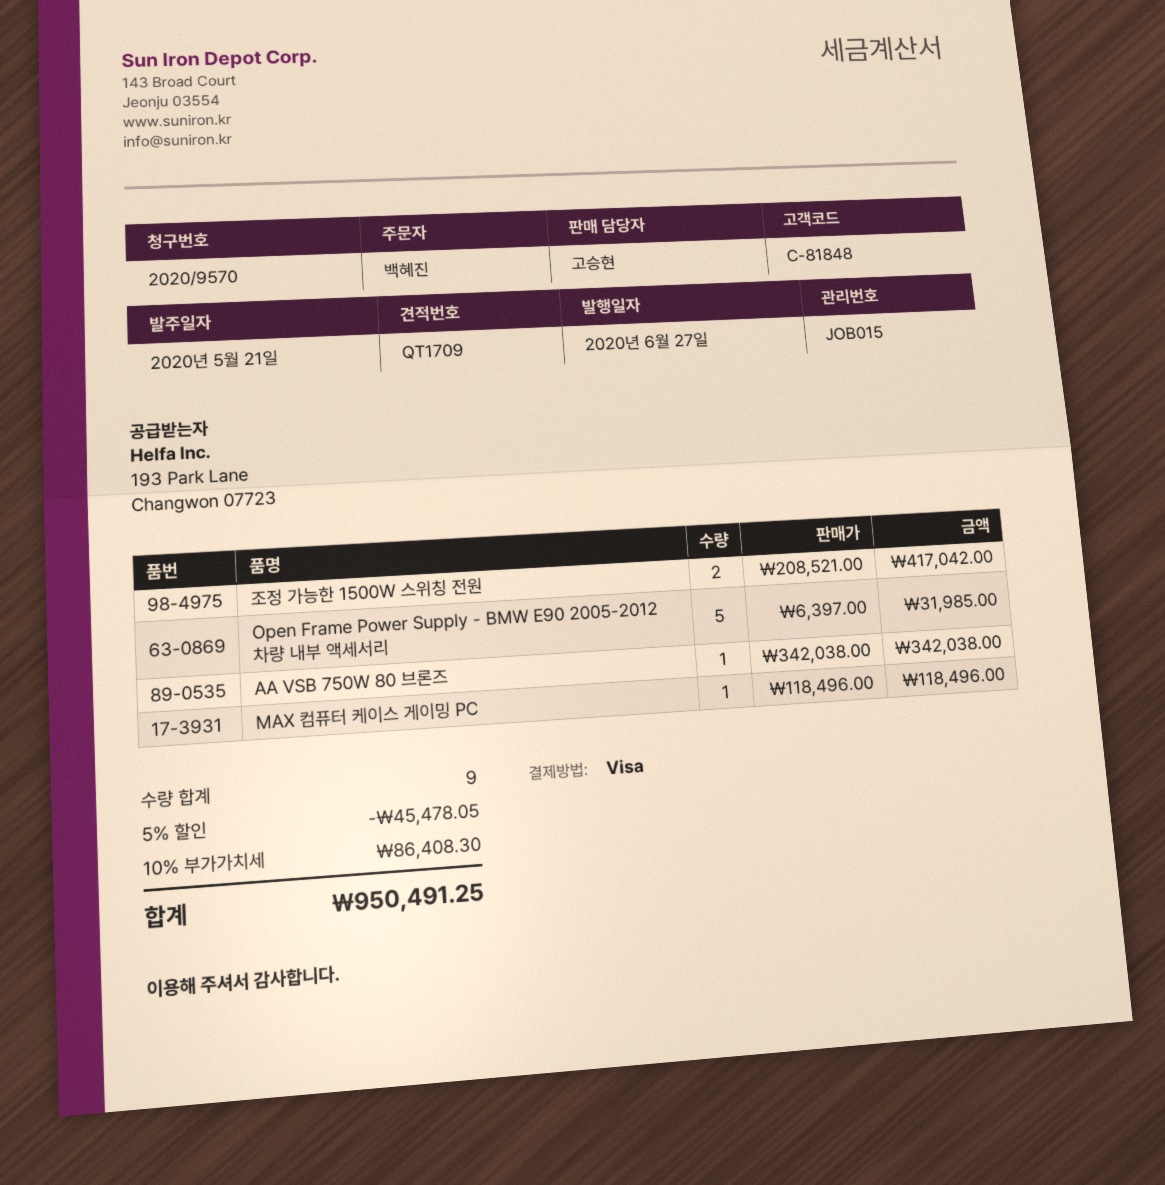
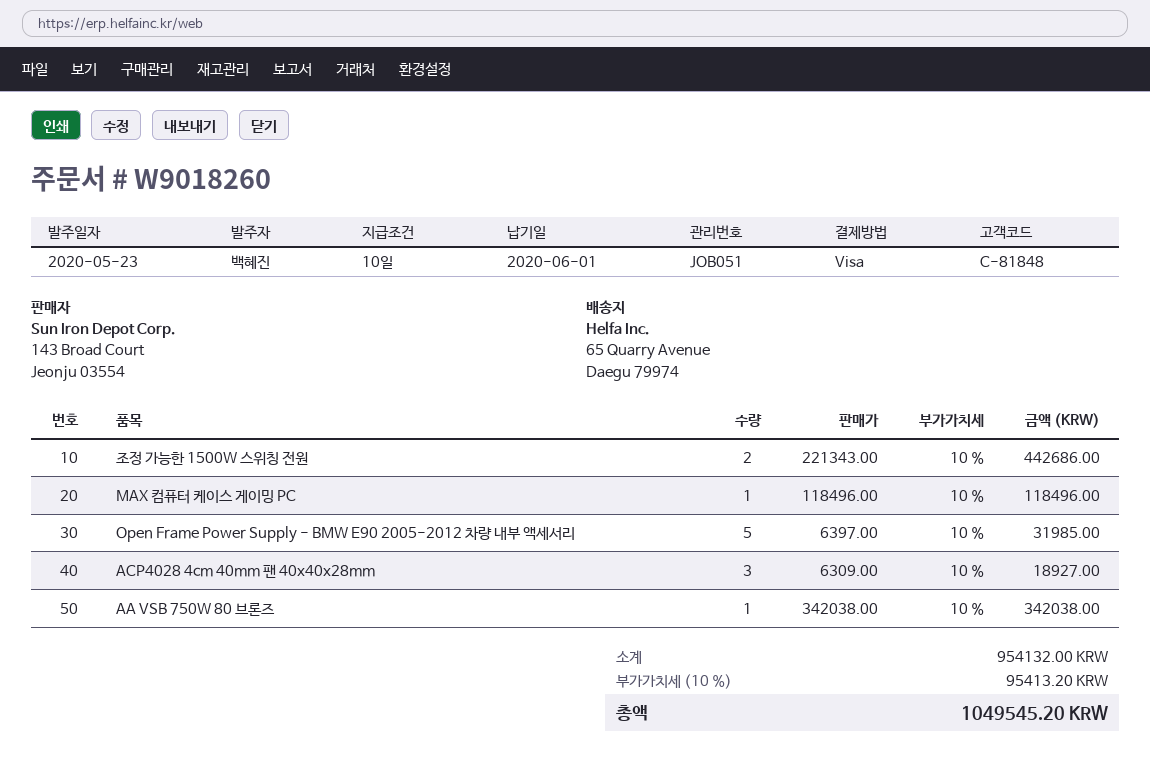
order date: 2020-05-21 -> 2020-05-23
reference: JOB015 -> JOB051
조정 가능한 1500W 스위칭 전원: 2 x 208521.00 = 417042.00 -> 2 x 221343.00 = 442686.00
ACP4028 4cm 40mm 팬 40x40x28mm: none -> 3 x 6309.00 = 18927.00
discount: 5% = 45478.05 -> none
tax: 10% = 86408.30 -> 10% = 95413.20
total: 950491.25 -> 1049545.20

